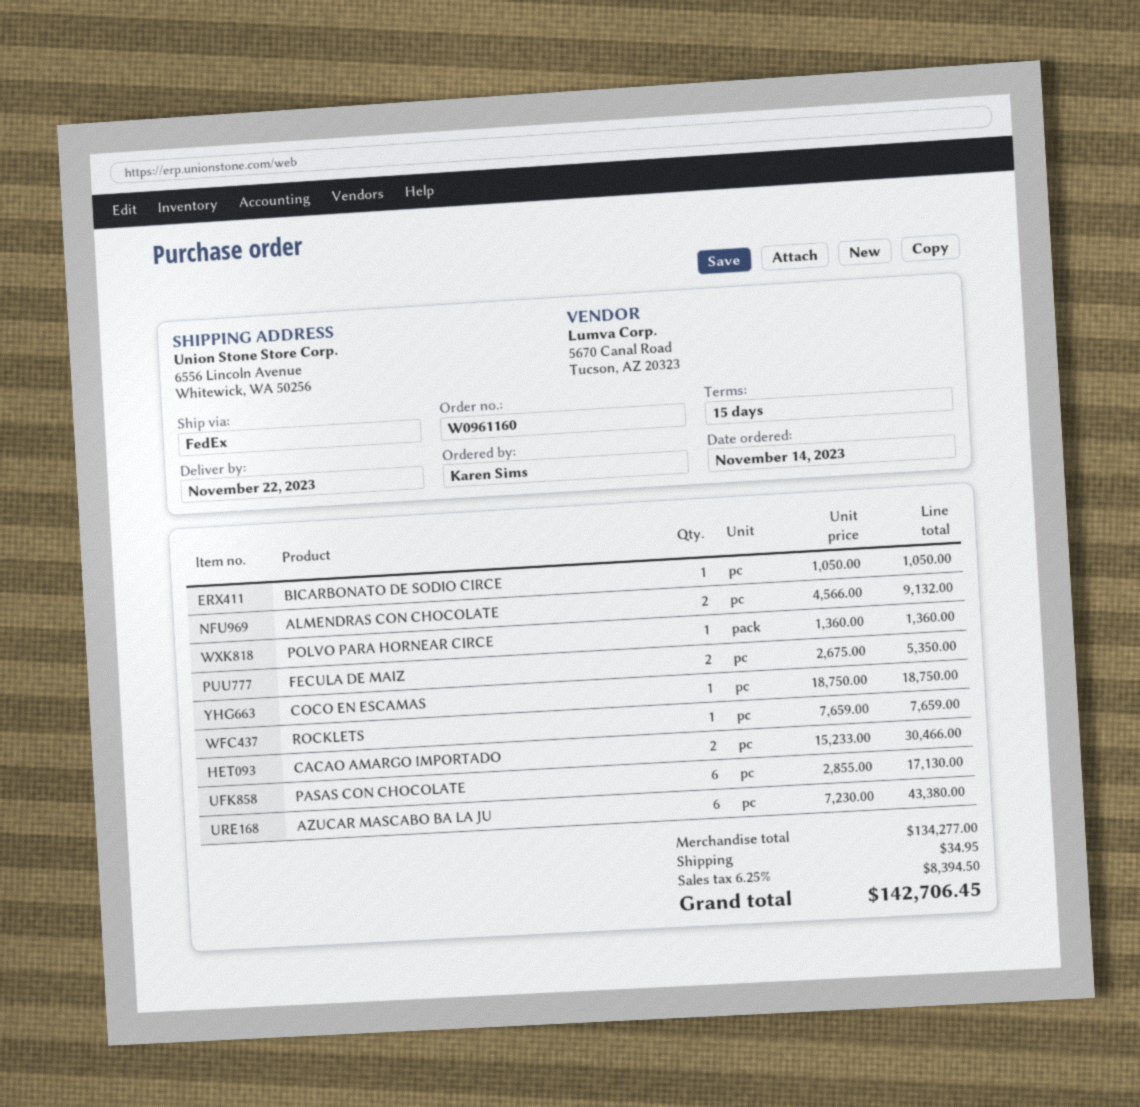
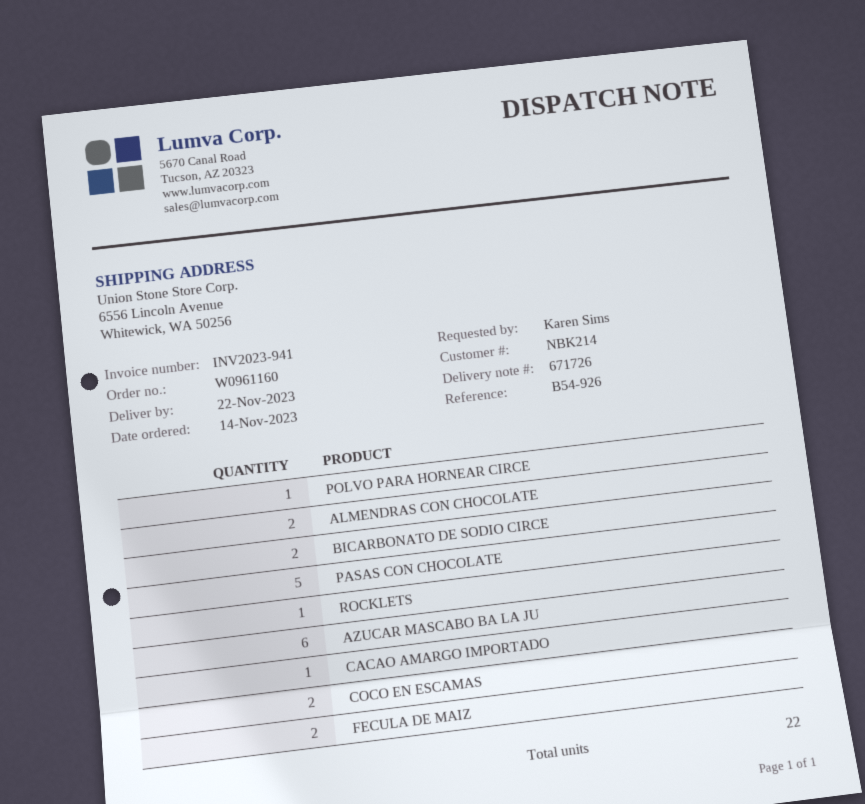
BICARBONATO DE SODIO CIRCE: 1 -> 2
COCO EN ESCAMAS: 1 -> 2
CACAO AMARGO IMPORTADO: 2 -> 1
PASAS CON CHOCOLATE: 6 -> 5

